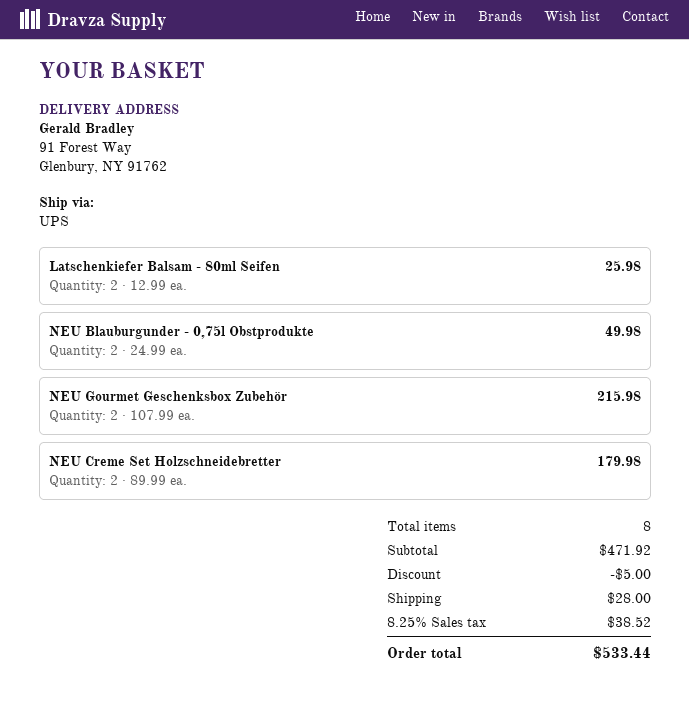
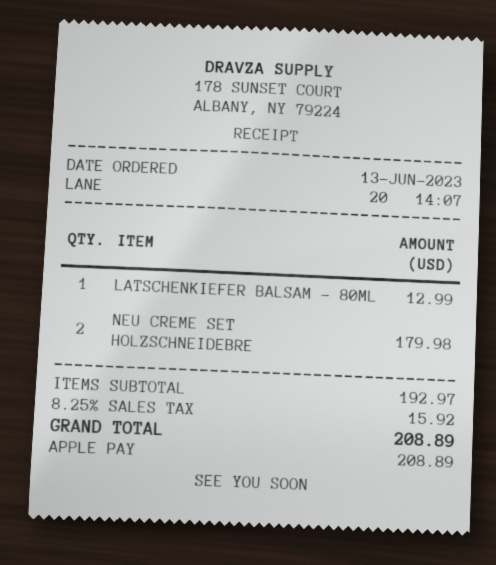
Latschenkiefer Balsam - 80ml Seifen: 2 for 25.98 -> 1 for 12.99
NEU Blauburgunder - 0,75l Obstprodukte: 2 for 49.98 -> none
NEU Gourmet Geschenksbox Zubehör: 2 for 215.98 -> none
subtotal: 471.92 -> 192.97
discount: 5.00 -> none
shipping: 28.00 -> none
tax: 8.25% = 38.52 -> 8.25% = 15.92
total: 533.44 -> 208.89

